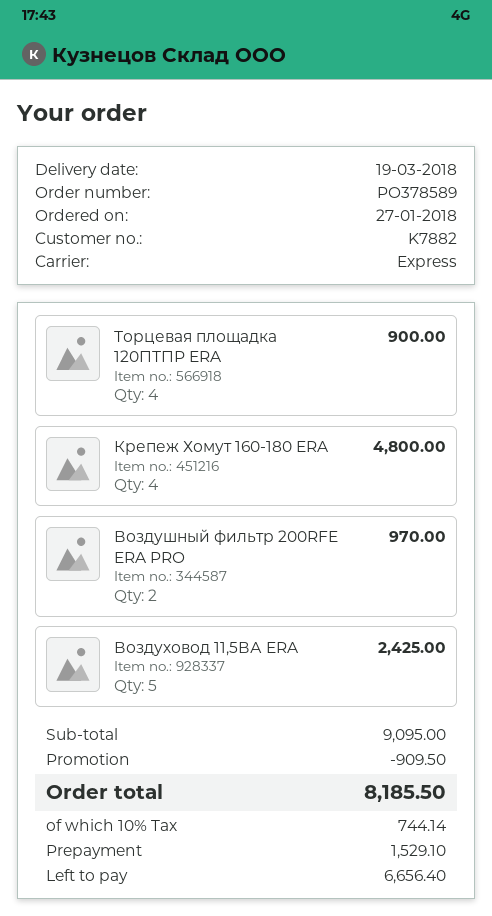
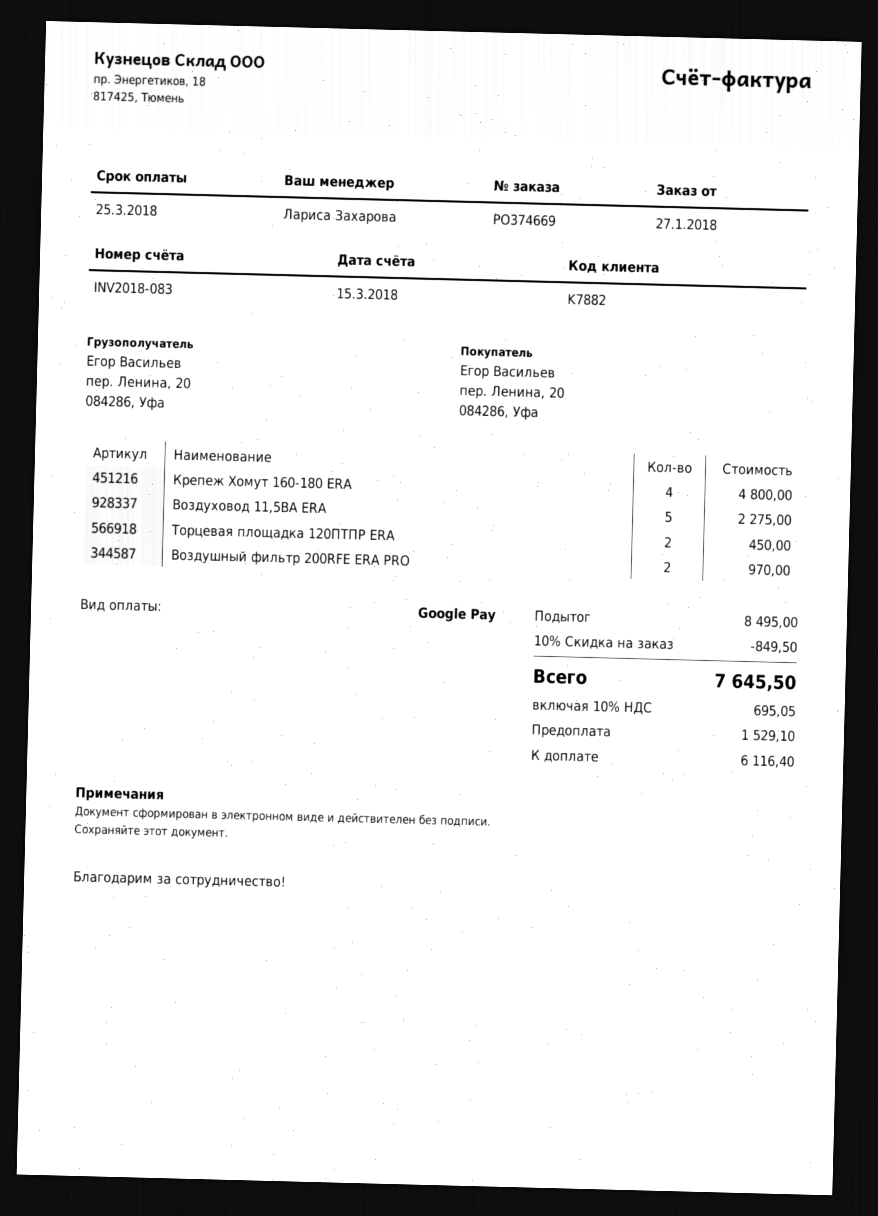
order number: PO378589 -> PO374669
Торцевая площадка 120ПТПР ERA: 4 for 900.00 -> 2 for 450.00
Воздуховод 11,5ВА ERA: 5 for 2425.00 -> 5 for 2275.00
subtotal: 9095.00 -> 8495.00
discount: 909.50 -> 849.50
tax: 10% = 744.14 -> 10% = 695.05
total: 8185.50 -> 7645.50
balance: 6656.40 -> 6116.40

